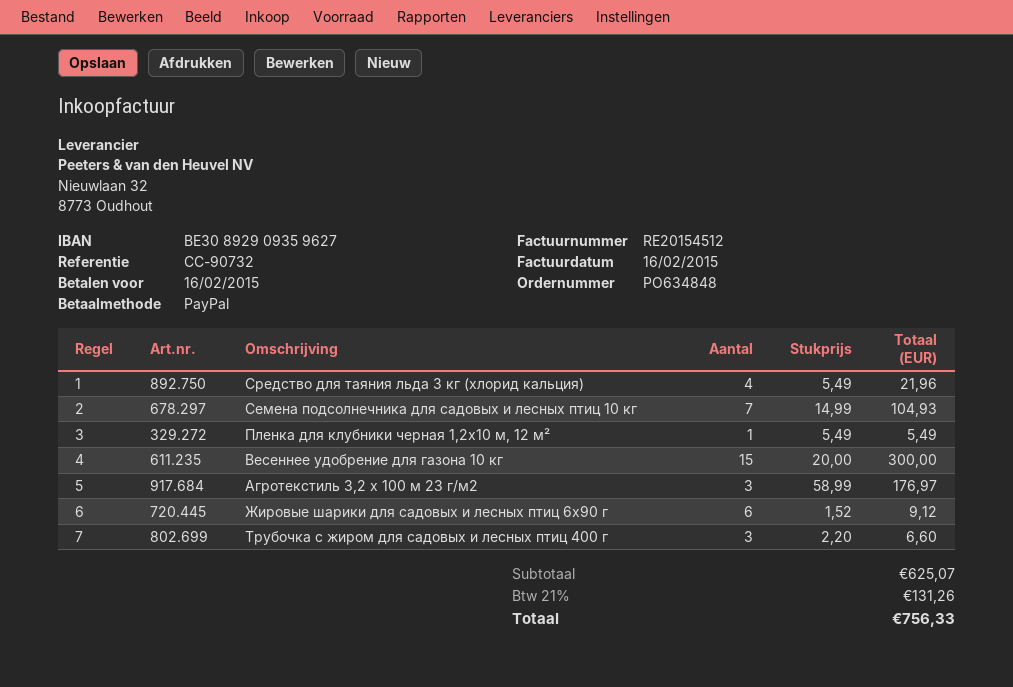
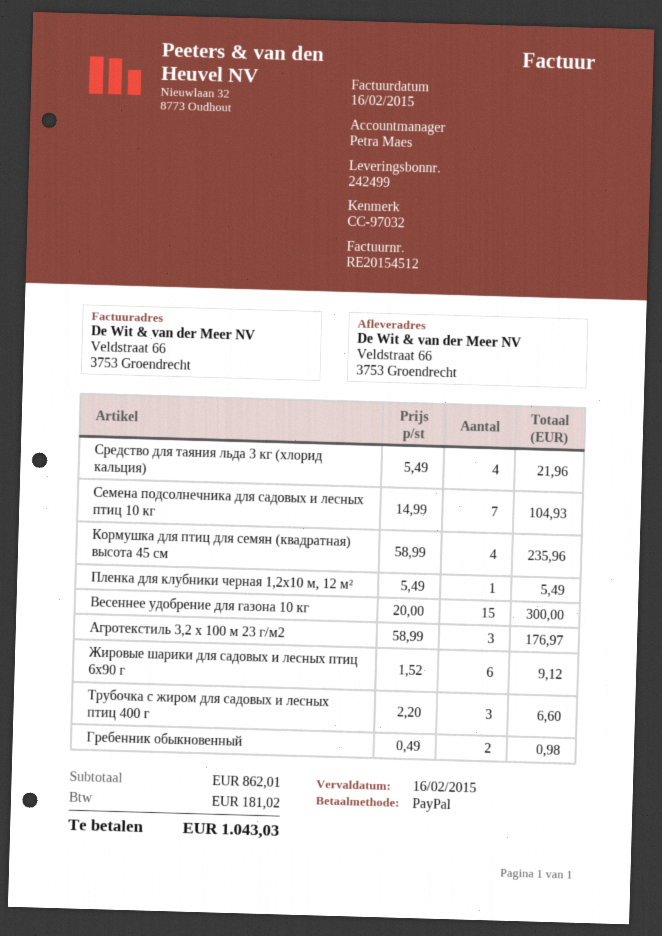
reference: CC-90732 -> CC-97032
Кормушка для птиц для семян (квадратная) высота 45 см: none -> 4 x 58.99 = 235.96
Гребенник обыкновенный: none -> 2 x 0.49 = 0.98
subtotal: 625.07 -> 862.01
tax: 131.26 -> 181.02
total: 756.33 -> 1043.03

